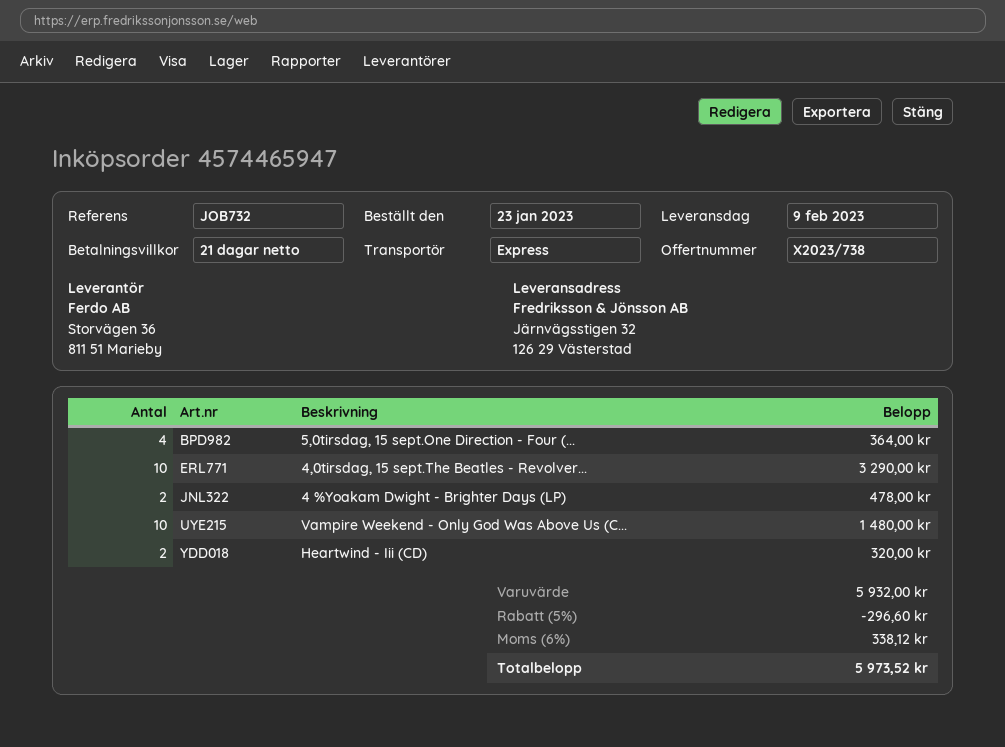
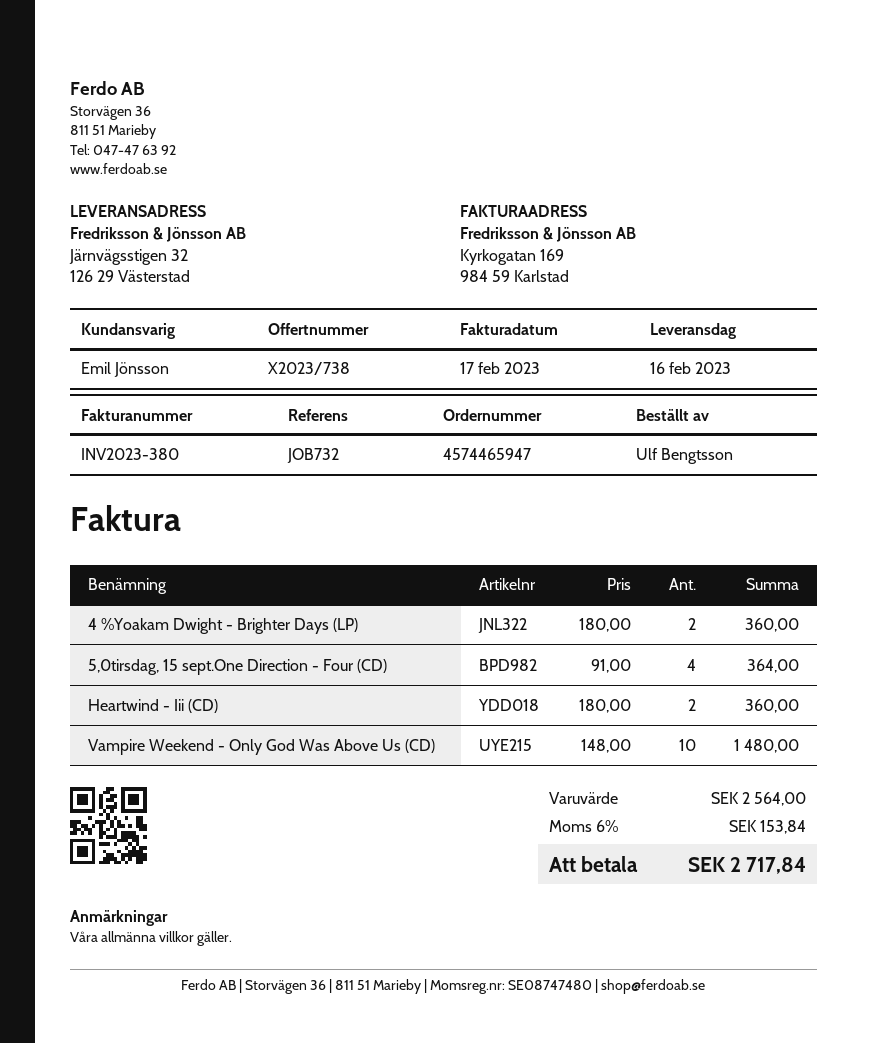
delivery date: 2023-02-09 -> 2023-02-16
4,0tirsdag, 15 sept.The Beatles - Revolver...: 10 for 3290.00 -> none
4 %Yoakam Dwight - Brighter Days (LP): 2 for 478.00 -> 2 for 360.00
Heartwind - Iii (CD): 2 for 320.00 -> 2 for 360.00
subtotal: 5932.00 -> 2564.00
discount: 5% = 296.60 -> none
tax: 6% = 338.12 -> 6% = 153.84
total: 5973.52 -> 2717.84

